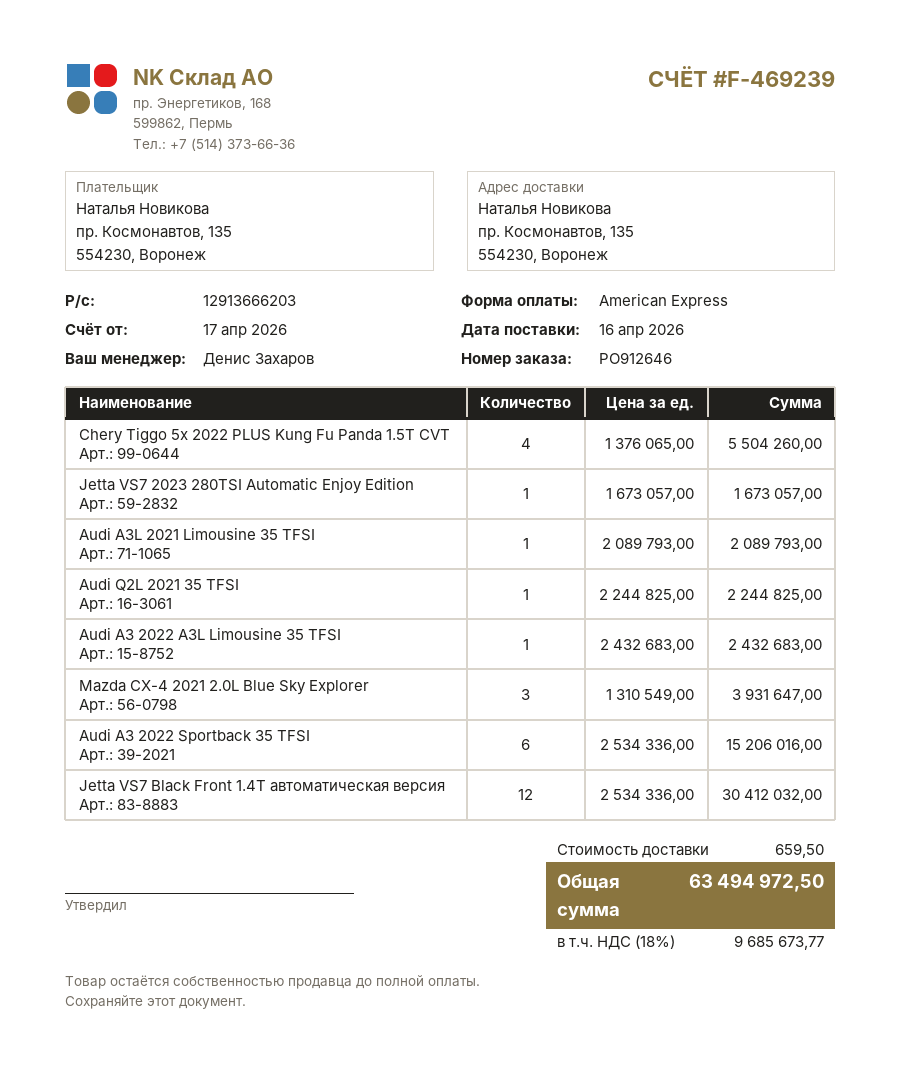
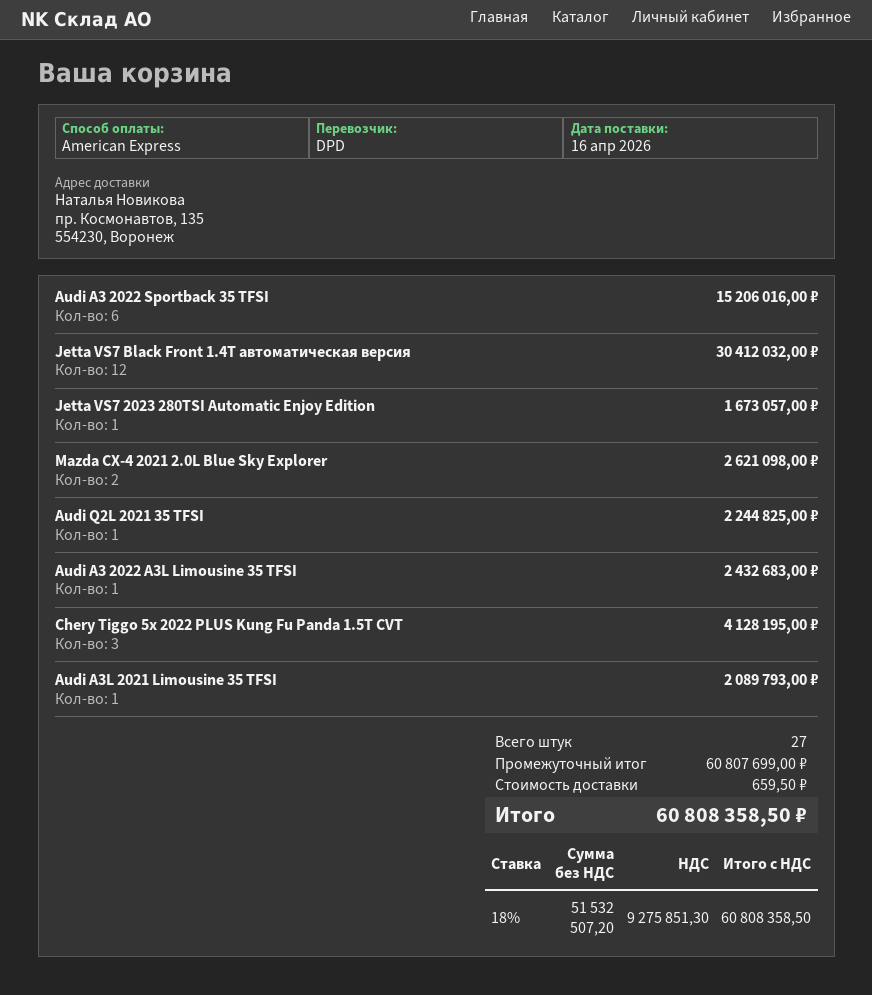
Chery Tiggo 5x 2022 PLUS Kung Fu Panda 1.5T CVT: 4 for 5504260.00 -> 3 for 4128195.00
Mazda CX-4 2021 2.0L Blue Sky Explorer: 3 for 3931647.00 -> 2 for 2621098.00
tax: 18% = 9685673.77 -> 18% = 9275851.30
total: 63494972.50 -> 60808358.50

